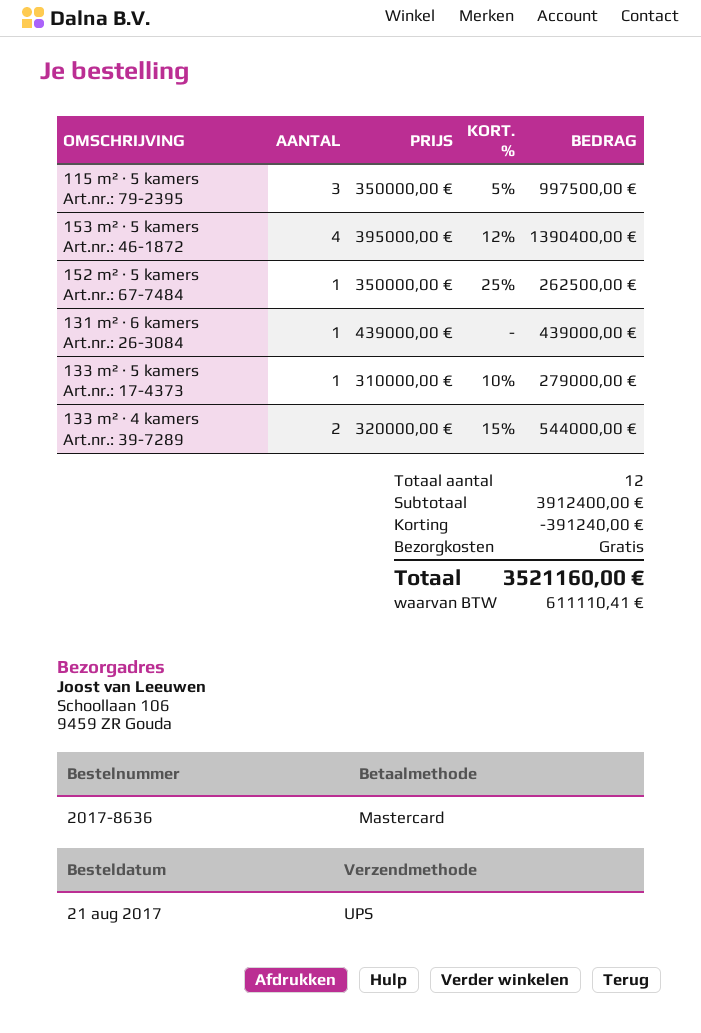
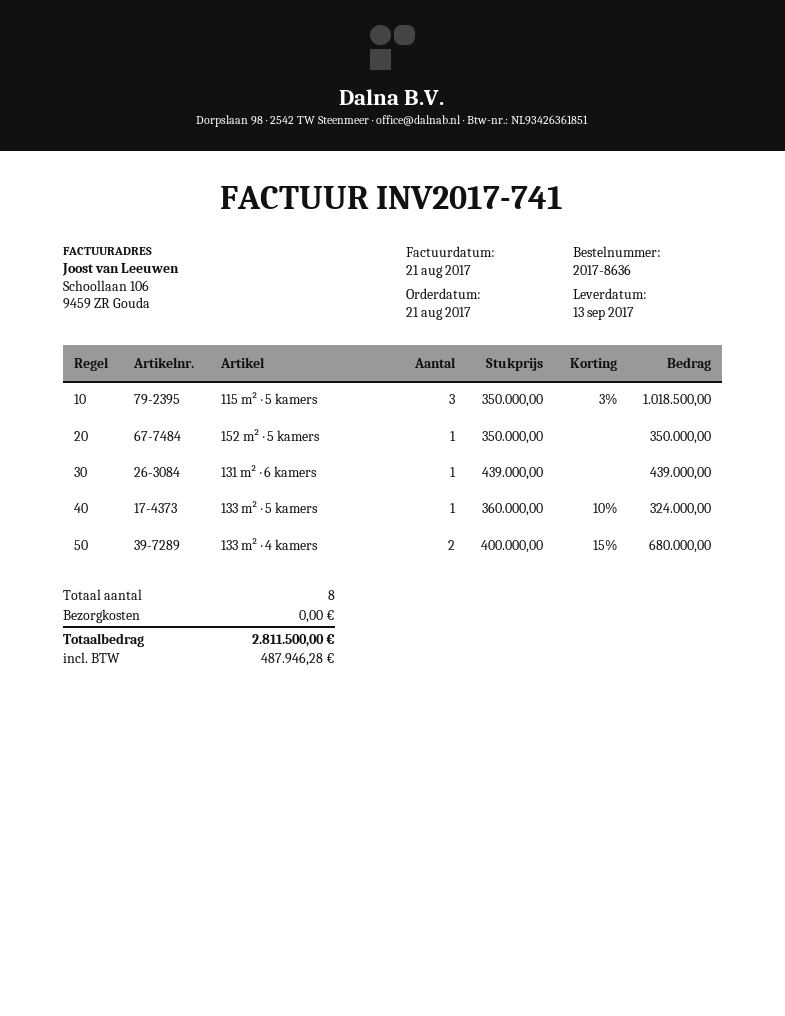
115 m² · 5 kamers: 3 x 350000.00 - 5% = 997500.00 -> 3 x 350000.00 - 3% = 1018500.00
153 m² · 5 kamers: 4 x 395000.00 - 12% = 1390400.00 -> none
152 m² · 5 kamers: 1 x 350000.00 - 25% = 262500.00 -> 1 x 350000.00 = 350000.00
133 m² · 5 kamers: 1 x 310000.00 - 10% = 279000.00 -> 1 x 360000.00 - 10% = 324000.00
133 m² · 4 kamers: 2 x 320000.00 - 15% = 544000.00 -> 2 x 400000.00 - 15% = 680000.00
total quantity: 12 -> 8
discount: 391240.00 -> none
tax: 611110.41 -> 487946.28
total: 3521160.00 -> 2811500.00

